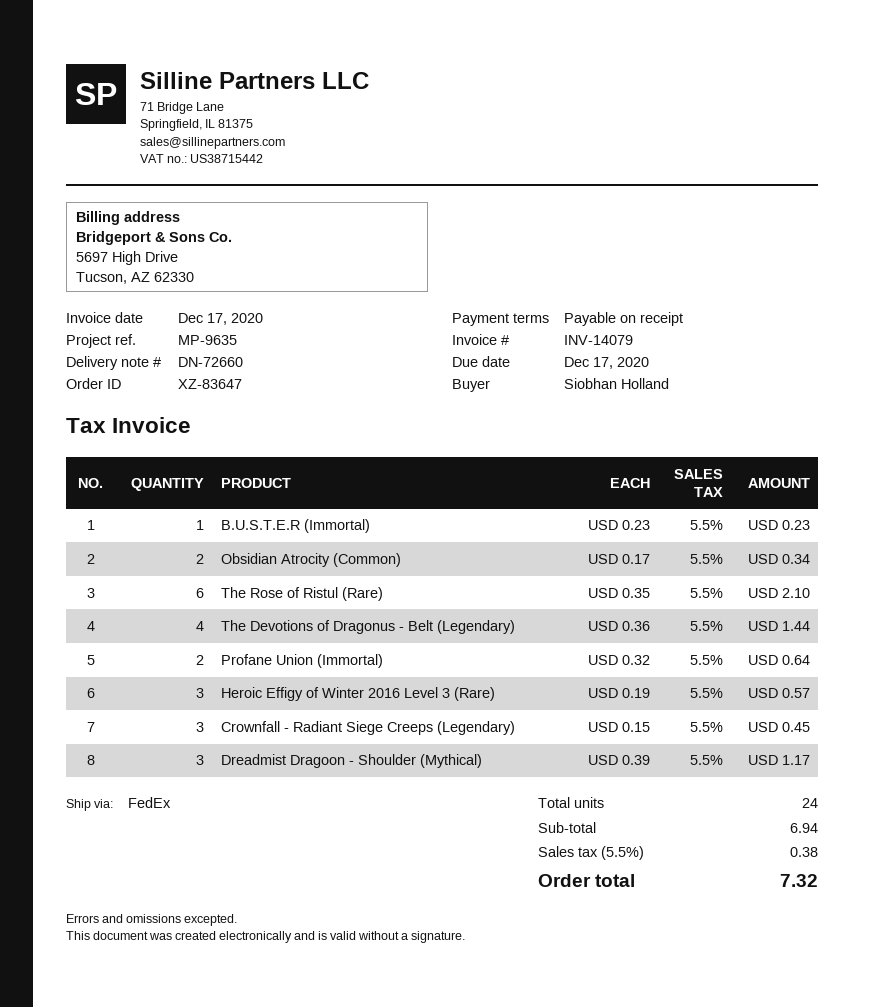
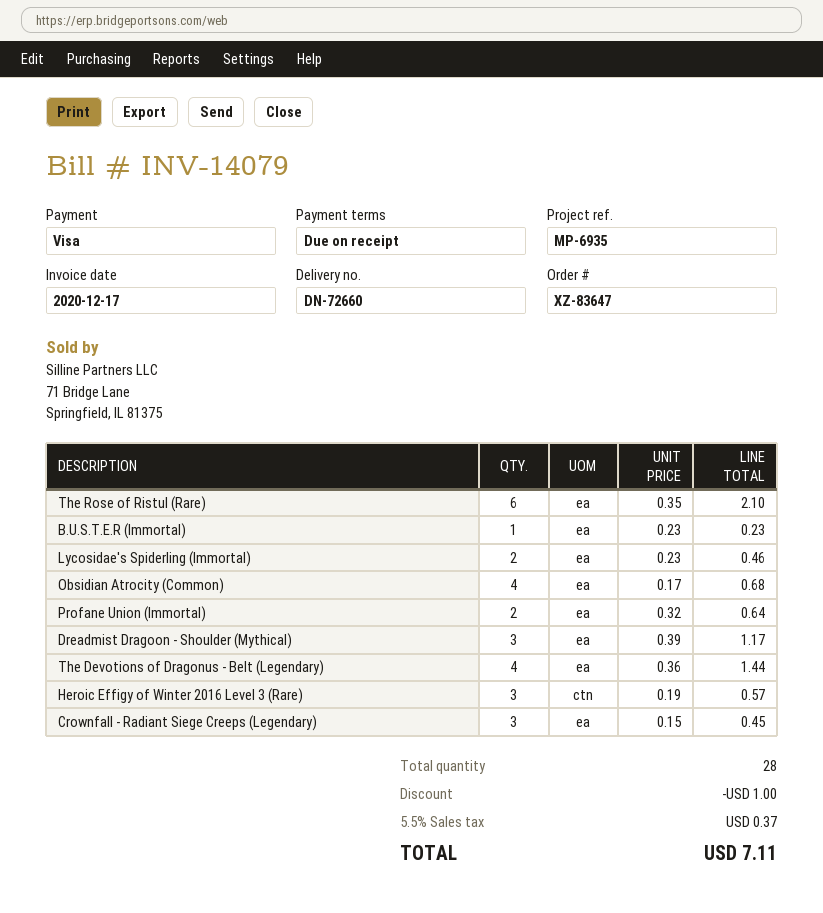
reference: MP-9635 -> MP-6935
Obsidian Atrocity (Common): 2 x 0.17 = 0.34 -> 4 x 0.17 = 0.68
Lycosidae's Spiderling (Immortal): none -> 2 x 0.23 = 0.46
total quantity: 24 -> 28
discount: none -> 1.00
tax: 5.5% = 0.38 -> 5.5% = 0.37
total: 7.32 -> 7.11

